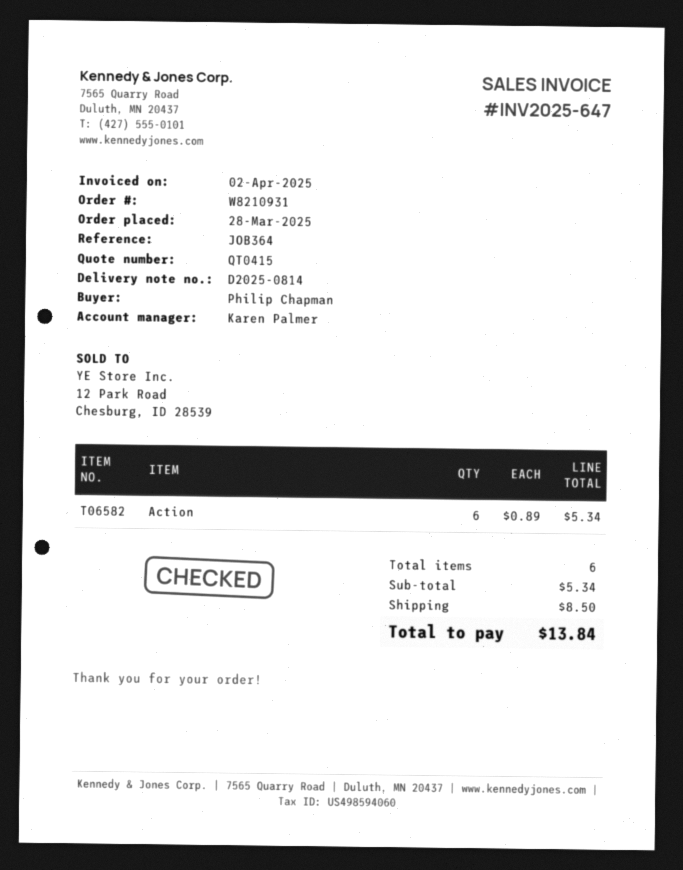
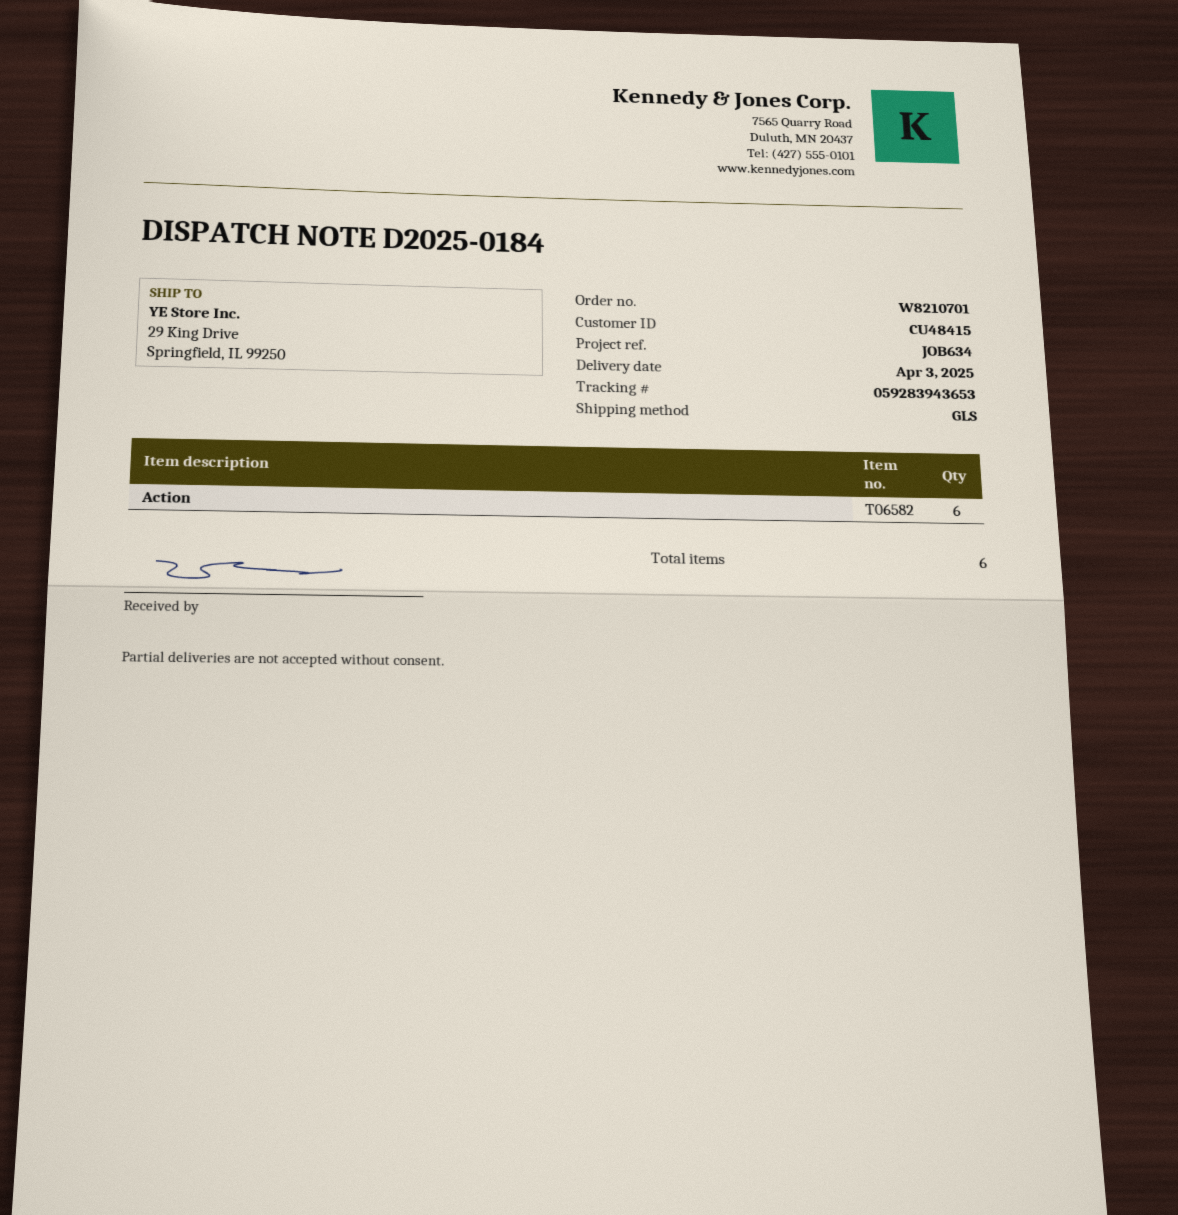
order number: W8210931 -> W8210701
delivery note number: D2025-0814 -> D2025-0184
reference: JOB364 -> JOB634

